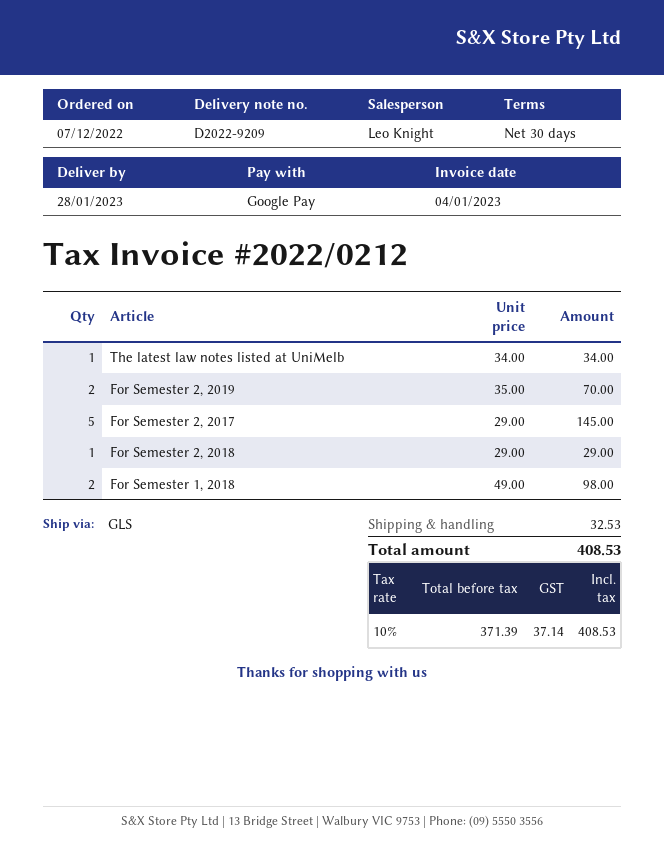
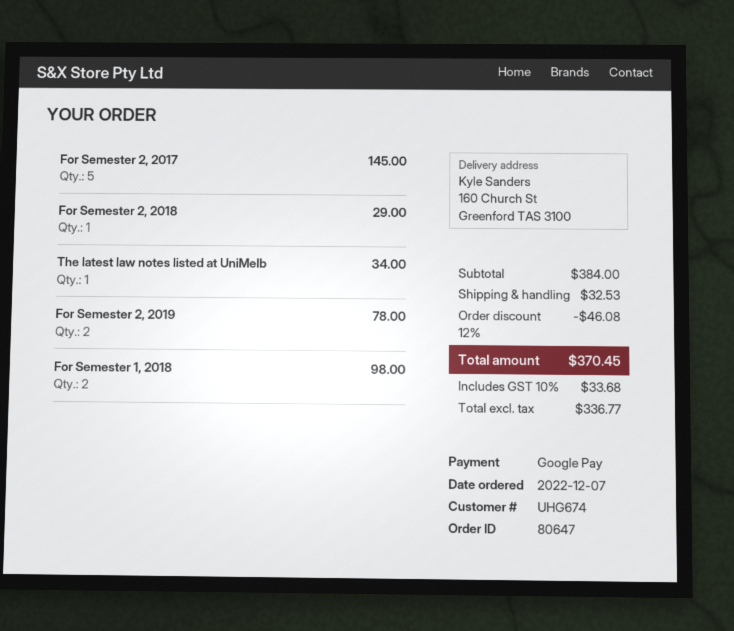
For Semester 2, 2019: 2 for 70.00 -> 2 for 78.00
discount: none -> 12% = 46.08
net: 371.39 -> 336.77
tax: 10% = 37.14 -> 10% = 33.68
total: 408.53 -> 370.45

